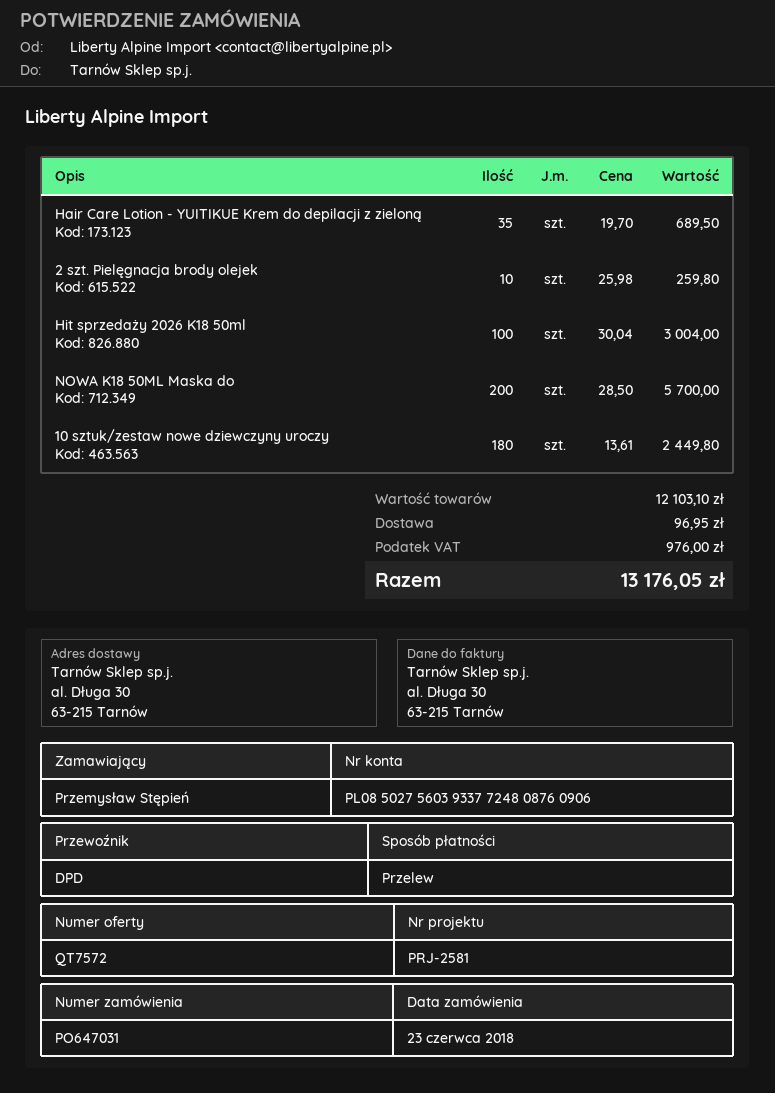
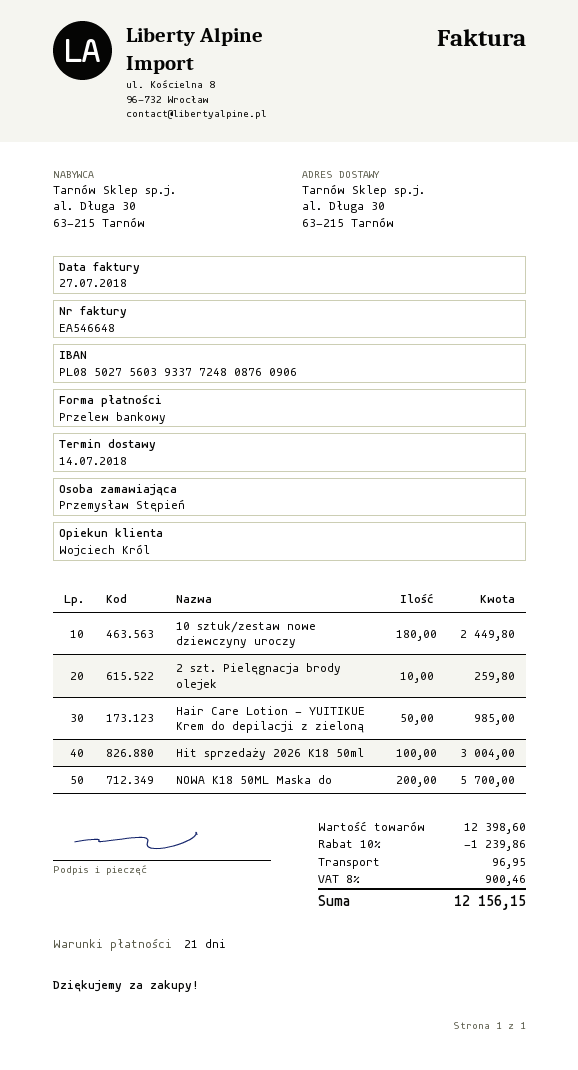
Hair Care Lotion - YUITIKUE Krem do depilacji z zieloną: 35 for 689.50 -> 50 for 985.00
subtotal: 12103.10 -> 12398.60
discount: none -> 10% = 1239.86
tax: 976.00 -> 900.46
total: 13176.05 -> 12156.15

